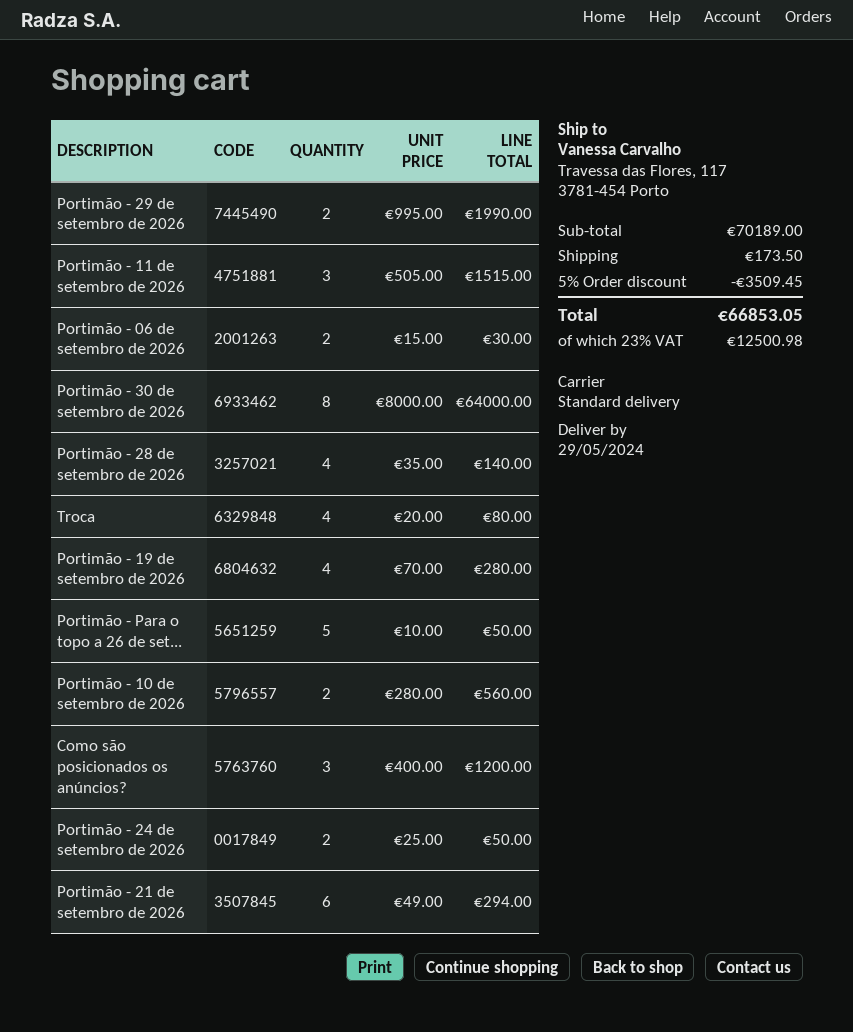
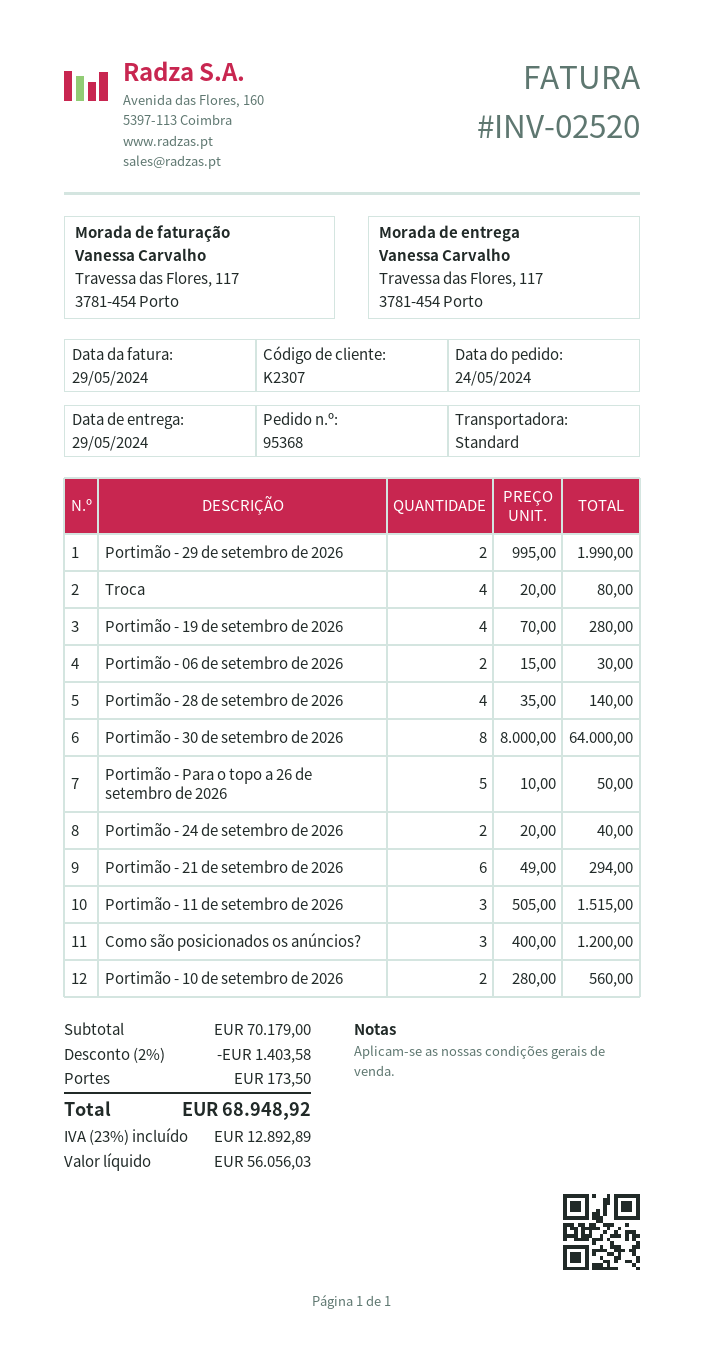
Portimão - 24 de setembro de 2026: 2 x 25.00 = 50.00 -> 2 x 20.00 = 40.00
subtotal: 70189.00 -> 70179.00
discount: 5% = 3509.45 -> 2% = 1403.58
tax: 23% = 12500.98 -> 23% = 12892.89
total: 66853.05 -> 68948.92

